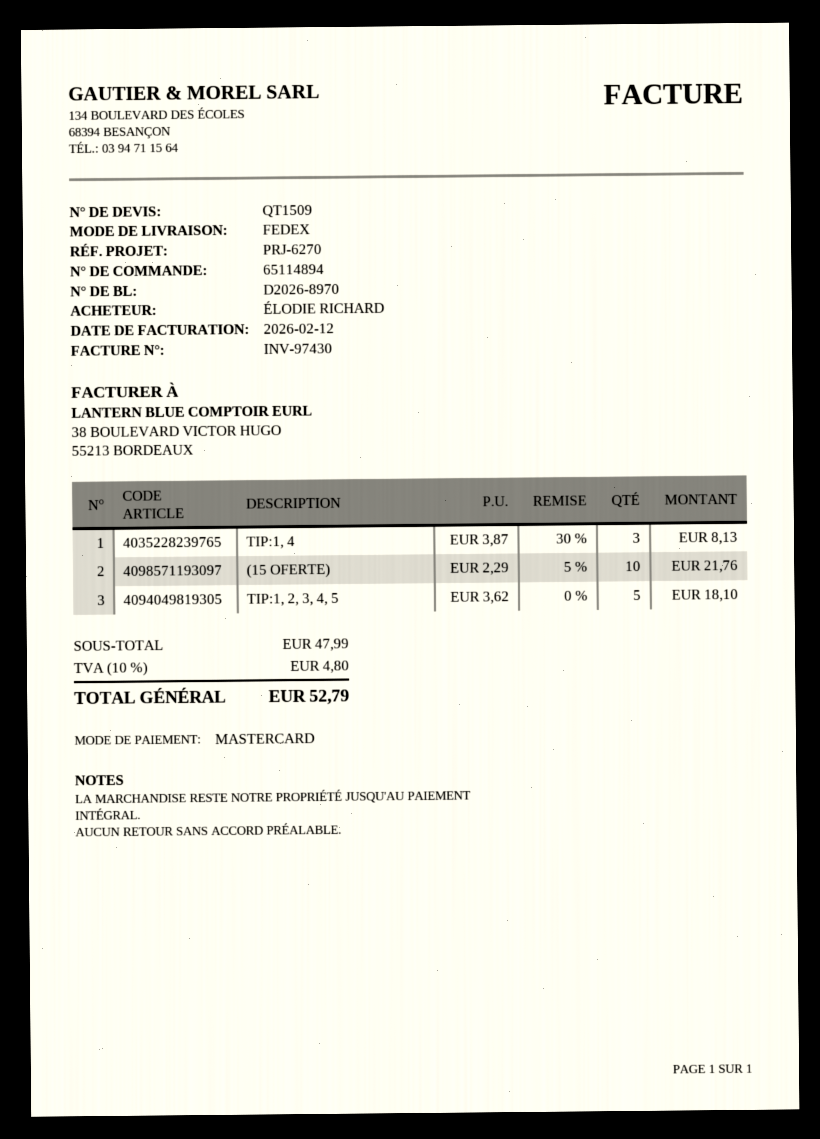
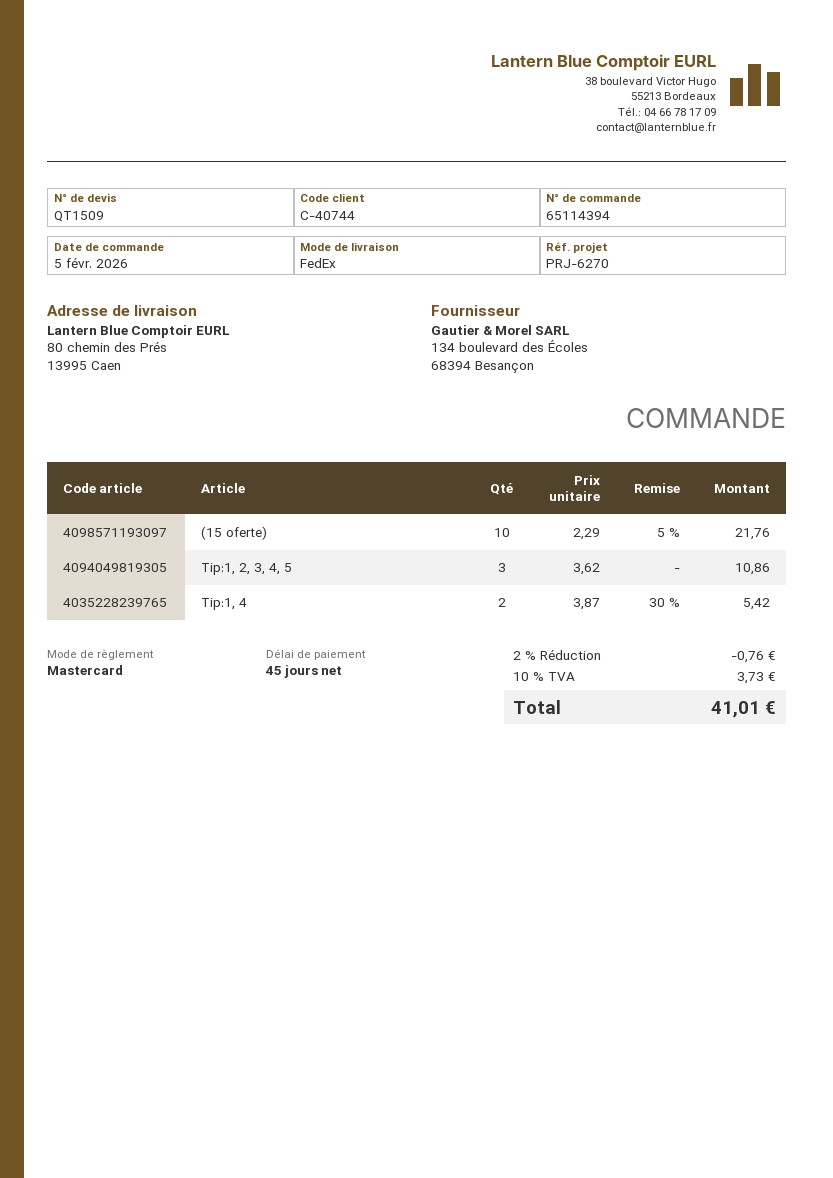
order number: 65114894 -> 65114394
TIP:1, 4: 3 x 3.87 - 30% = 8.13 -> 2 x 3.87 - 30% = 5.42
TIP:1, 2, 3, 4, 5: 5 x 3.62 = 18.10 -> 3 x 3.62 = 10.86
discount: none -> 2% = 0.76
tax: 10% = 4.80 -> 10% = 3.73
total: 52.79 -> 41.01

